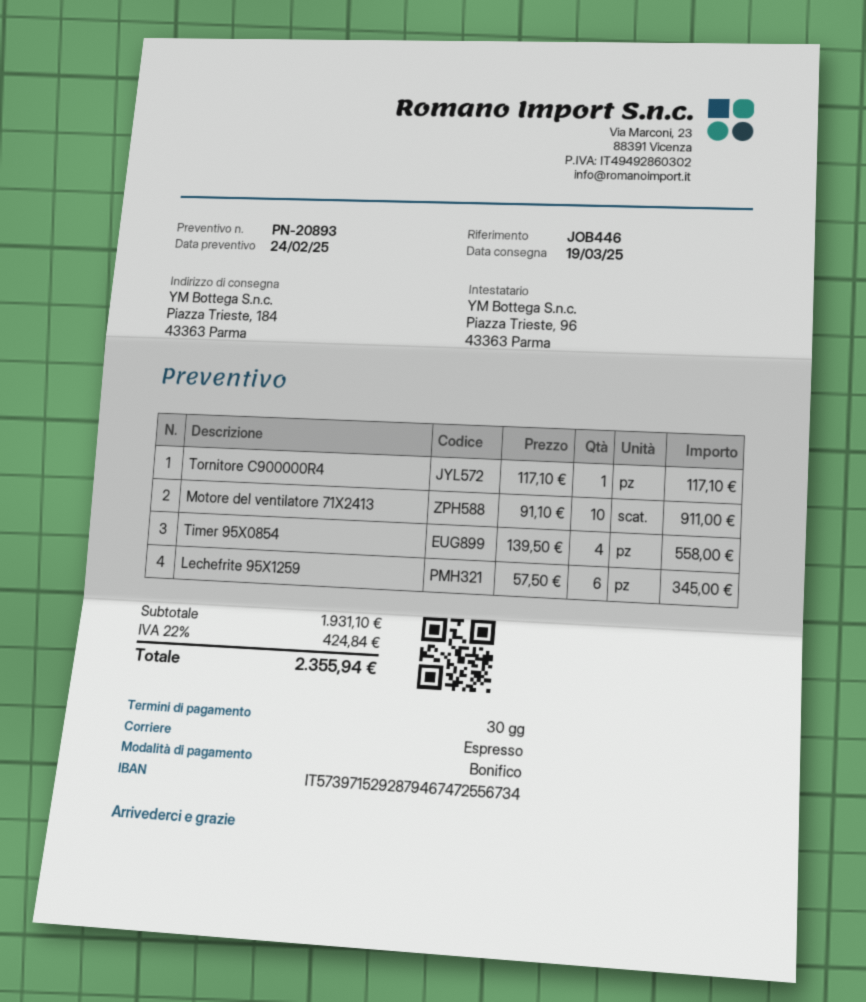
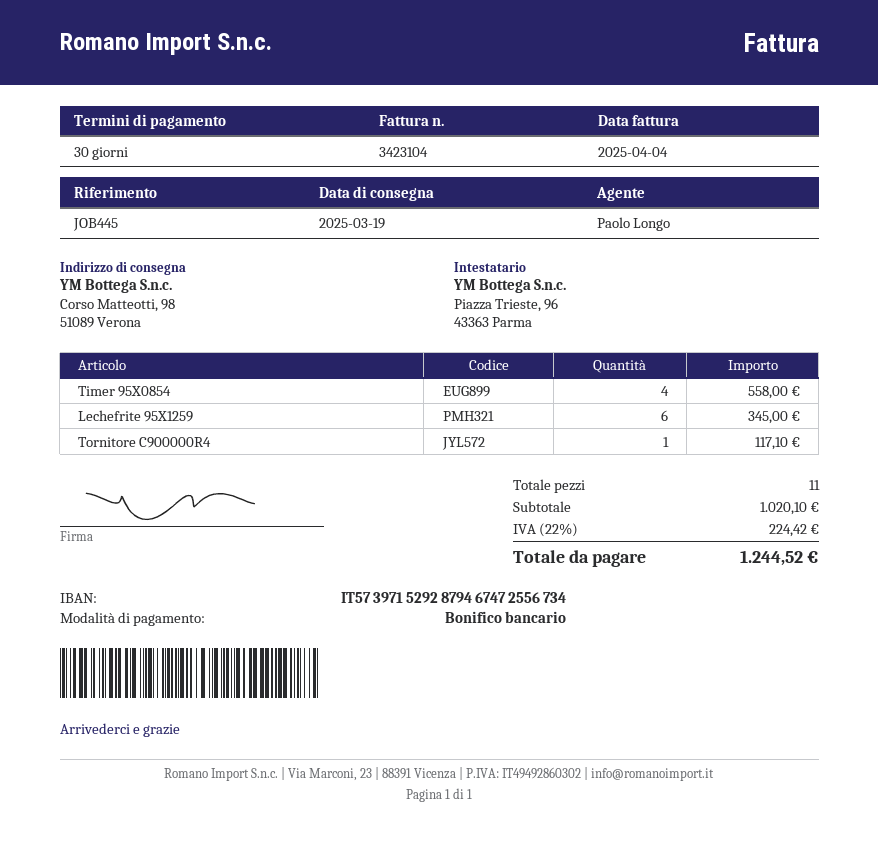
reference: JOB446 -> JOB445
ship to: Piazza Trieste, 184, 43363 Parma -> Corso Matteotti, 98, 51089 Verona
Motore del ventilatore 71X2413: 10 for 911.00 -> none
subtotal: 1931.10 -> 1020.10
tax: 22% = 424.84 -> 22% = 224.42
total: 2355.94 -> 1244.52

